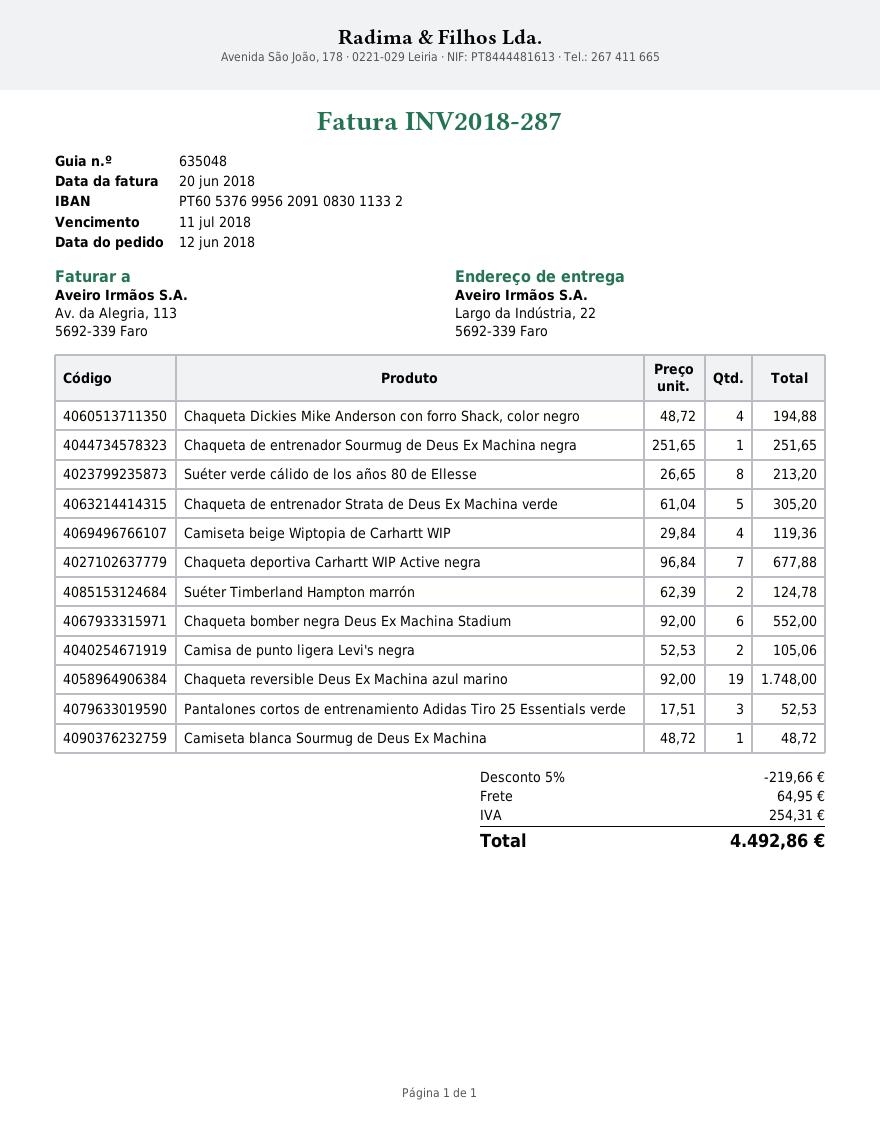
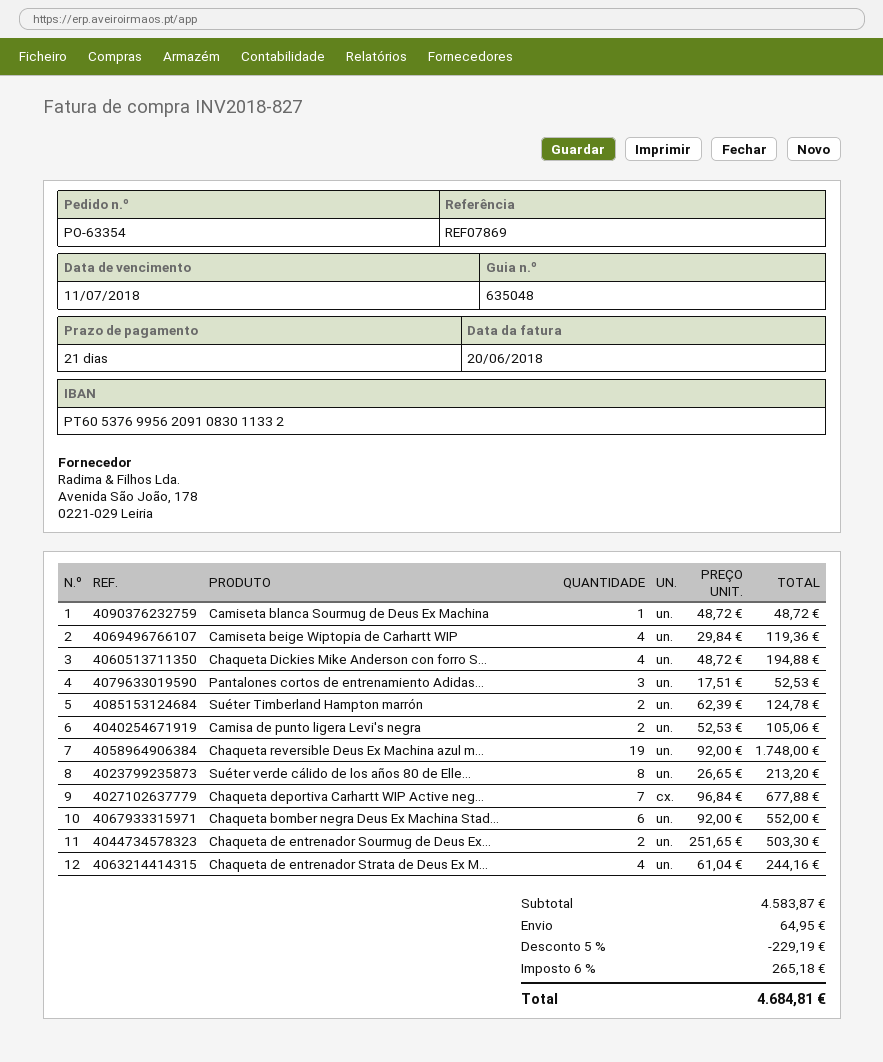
invoice number: INV2018-287 -> INV2018-827
Chaqueta de entrenador Sourmug de Deus Ex Machina negra: 1 x 251.65 = 251.65 -> 2 x 251.65 = 503.30
Chaqueta de entrenador Strata de Deus Ex Machina verde: 5 x 61.04 = 305.20 -> 4 x 61.04 = 244.16
discount: 5% = 219.66 -> 5% = 229.19
tax: 254.31 -> 265.18
total: 4492.86 -> 4684.81

